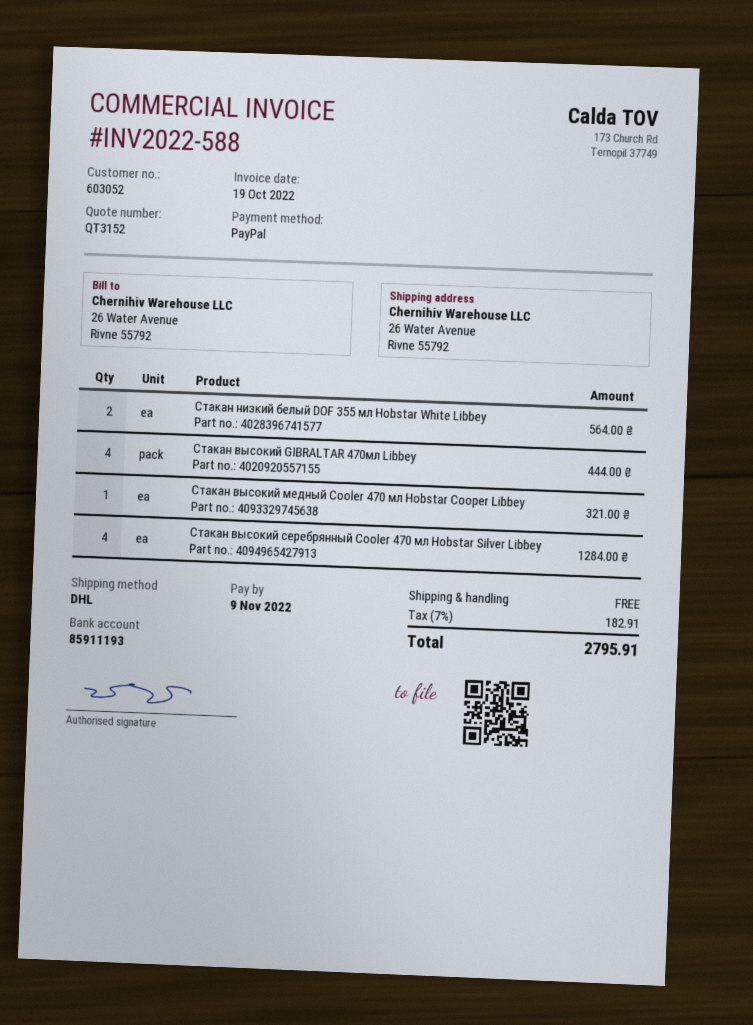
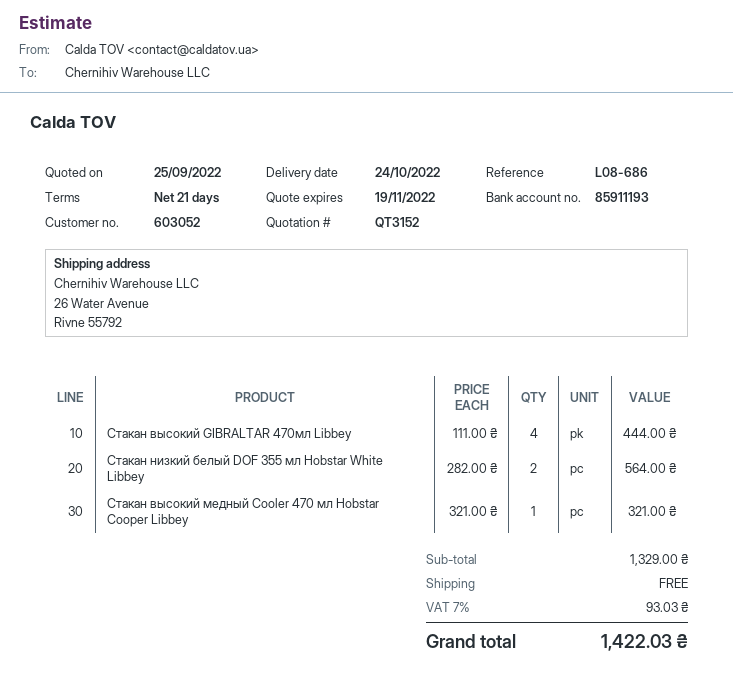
Стакан высокий серебрянный Cooler 470 мл Hobstar Silver Libbey: 4 for 1284.00 -> none
tax: 7% = 182.91 -> 7% = 93.03
total: 2795.91 -> 1422.03

